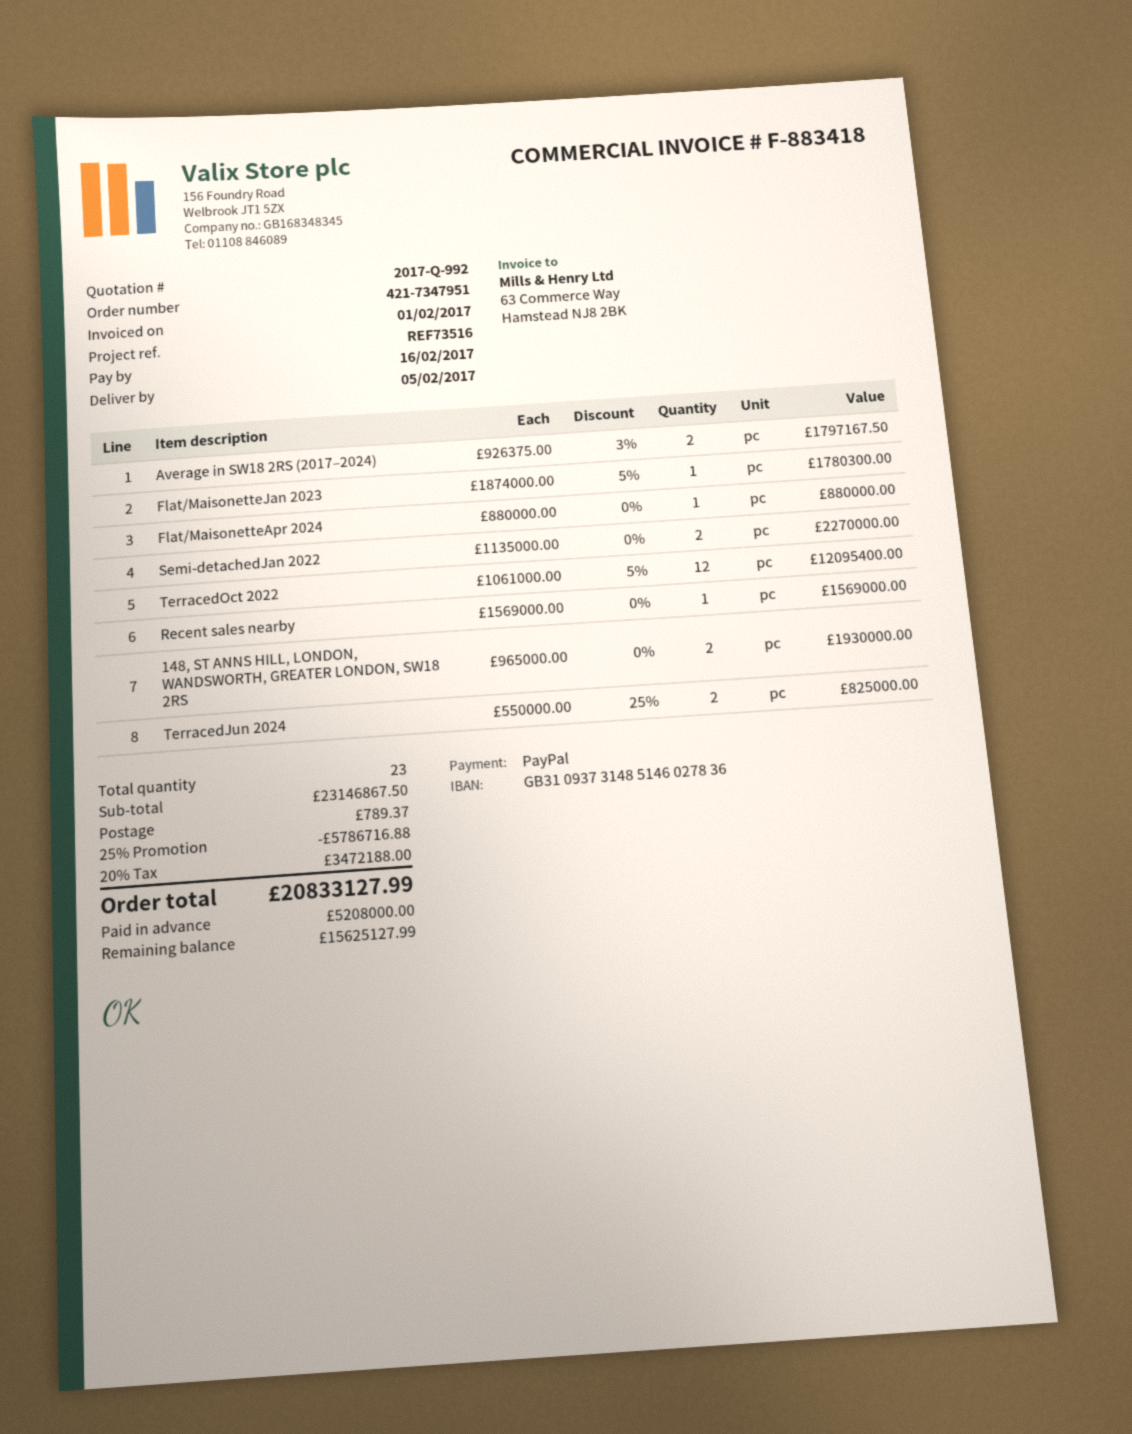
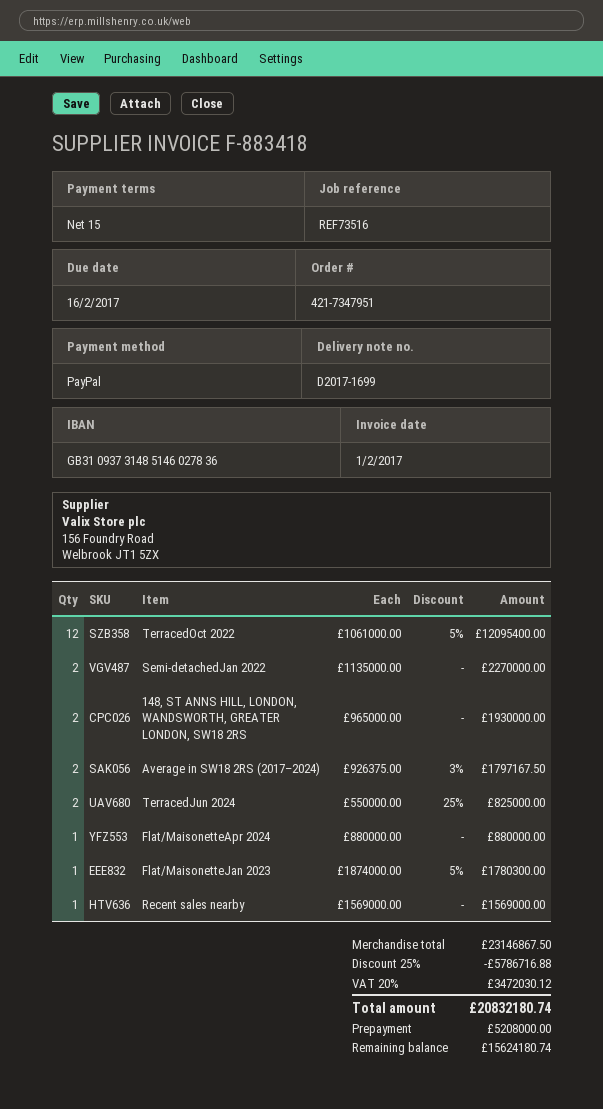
shipping: 789.37 -> none
tax: 20% = 3472188.00 -> 20% = 3472030.12
total: 20833127.99 -> 20832180.74
balance: 15625127.99 -> 15624180.74

